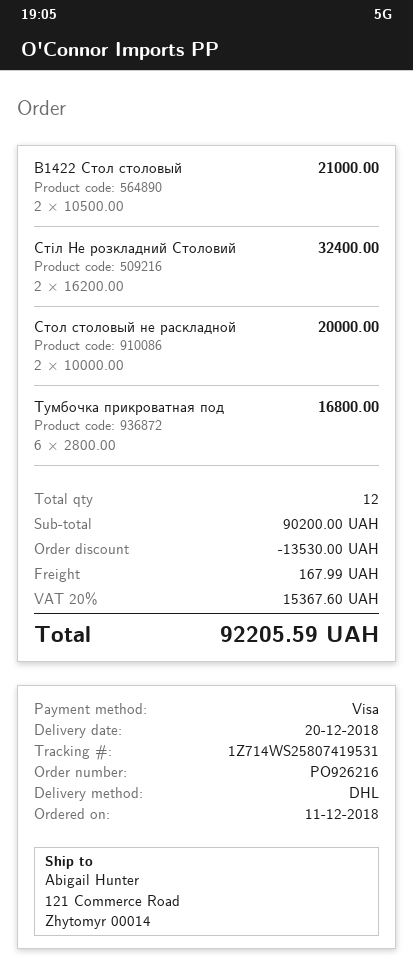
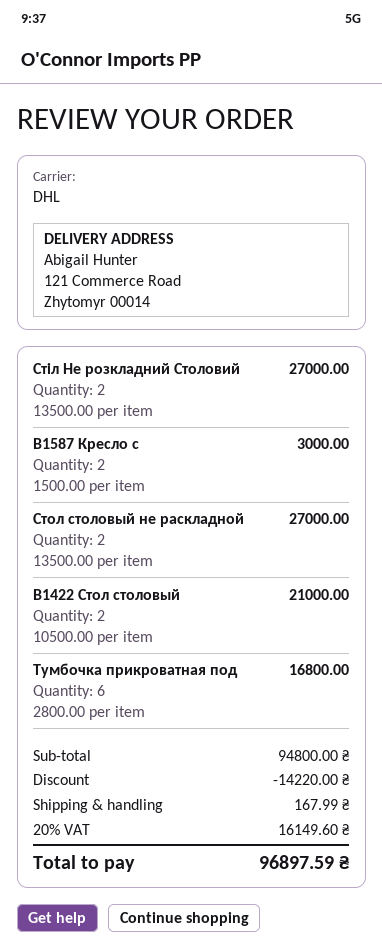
Стіл Не розкладний Столовий: 2 x 16200.00 = 32400.00 -> 2 x 13500.00 = 27000.00
Стол столовый не раскладной: 2 x 10000.00 = 20000.00 -> 2 x 13500.00 = 27000.00
В1587 Кресло с: none -> 2 x 1500.00 = 3000.00
subtotal: 90200.00 -> 94800.00
discount: 13530.00 -> 14220.00
tax: 20% = 15367.60 -> 20% = 16149.60
total: 92205.59 -> 96897.59

